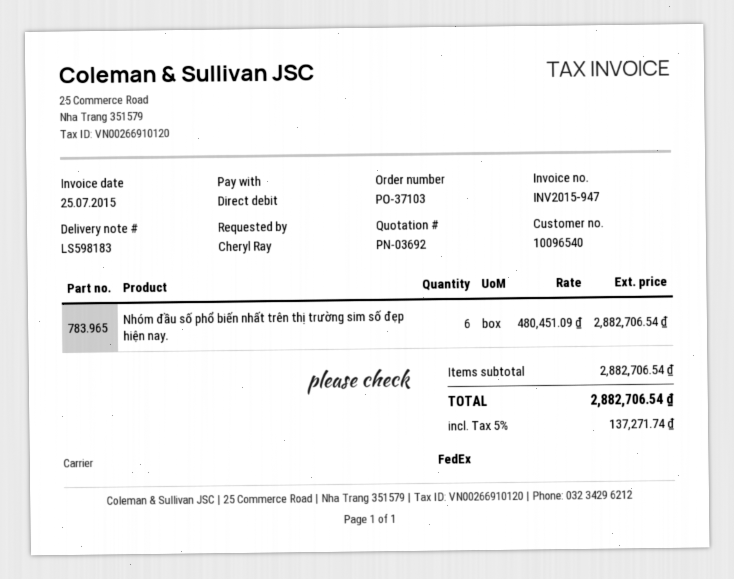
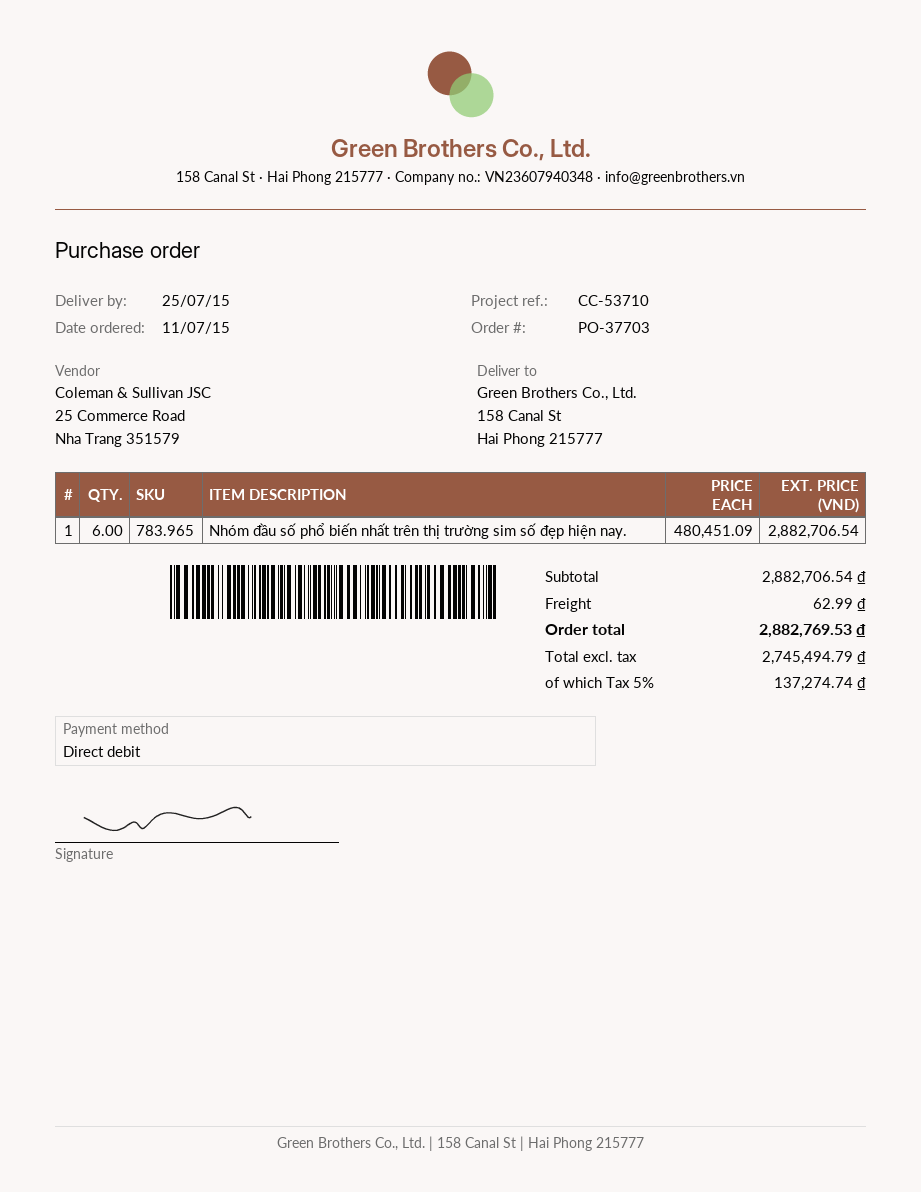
order number: PO-37103 -> PO-37703
shipping: none -> 62.99
tax: 5% = 137271.74 -> 5% = 137274.74
total: 2882706.54 -> 2882769.53

